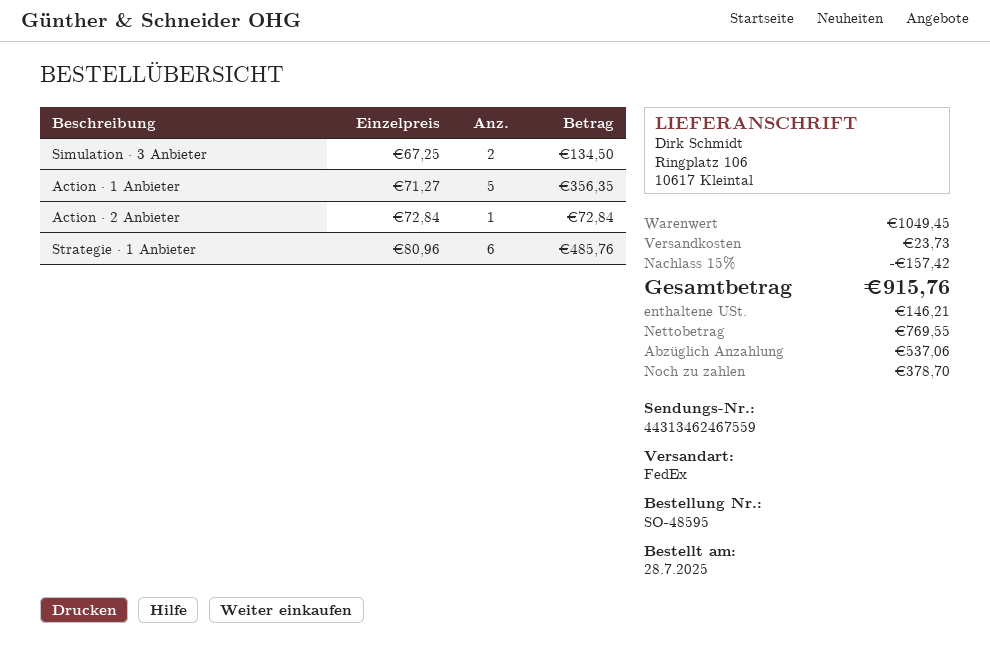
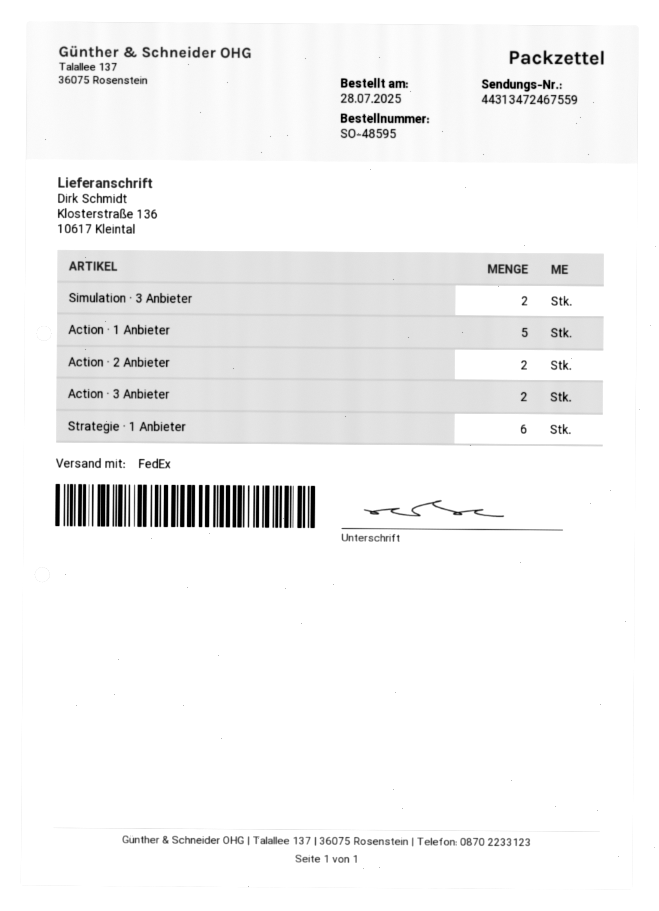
tracking number: 44313462467559 -> 44313472467559
ship to: Ringplatz 106, 10617 Kleintal -> Klosterstraße 136, 10617 Kleintal
Action · 2 Anbieter: 1 -> 2
Action · 3 Anbieter: none -> 2

